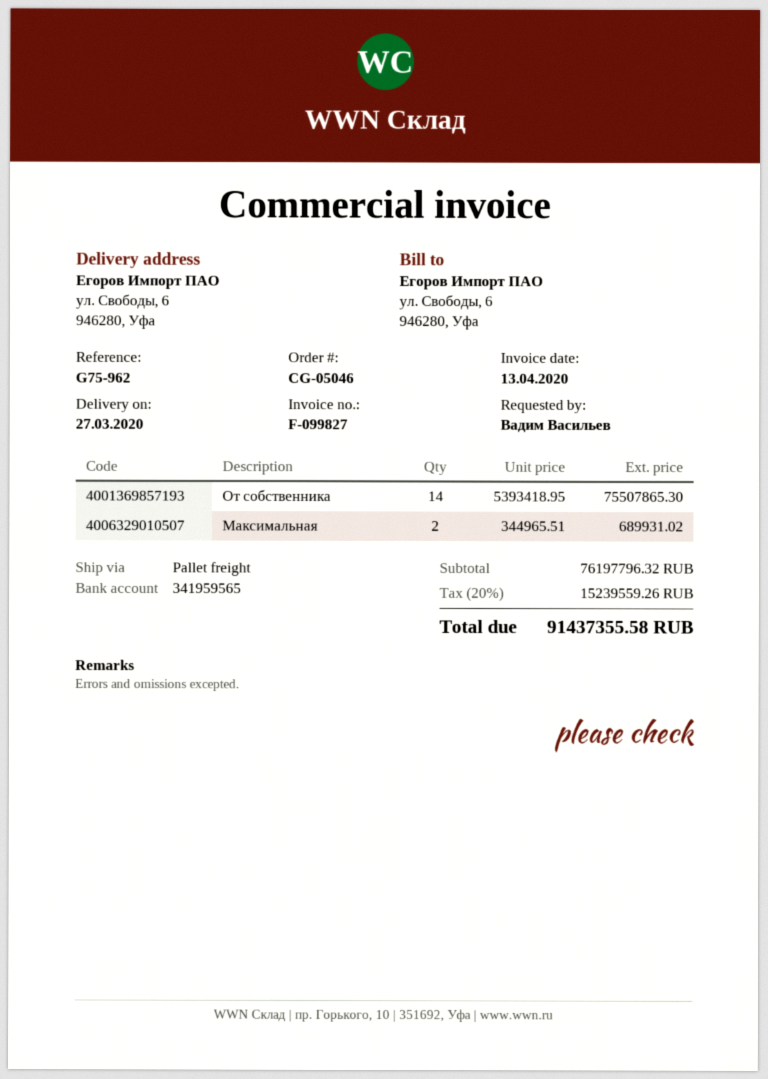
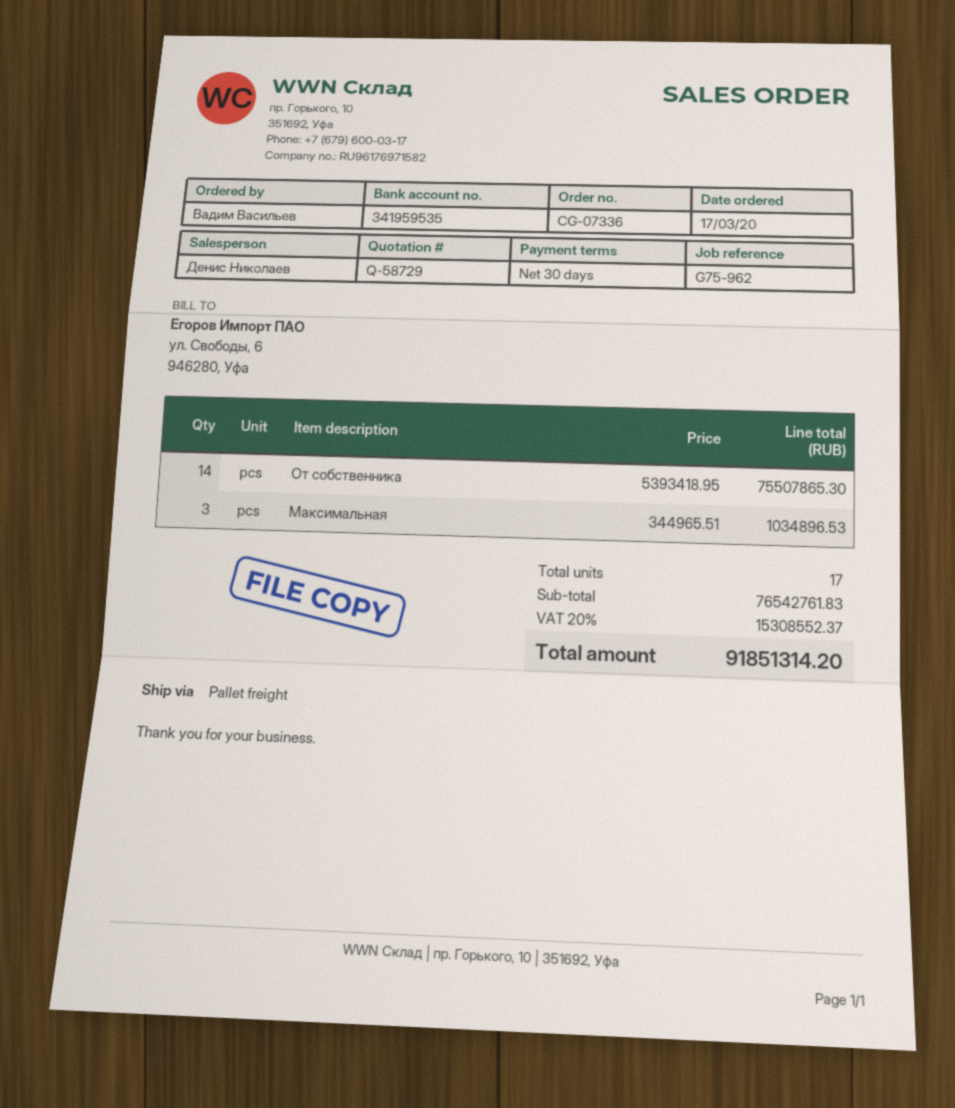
order number: CG-05046 -> CG-07336
bank account: 341959565 -> 341959535
Максимальная: 2 x 344965.51 = 689931.02 -> 3 x 344965.51 = 1034896.53
subtotal: 76197796.32 -> 76542761.83
tax: 20% = 15239559.26 -> 20% = 15308552.37
total: 91437355.58 -> 91851314.20

